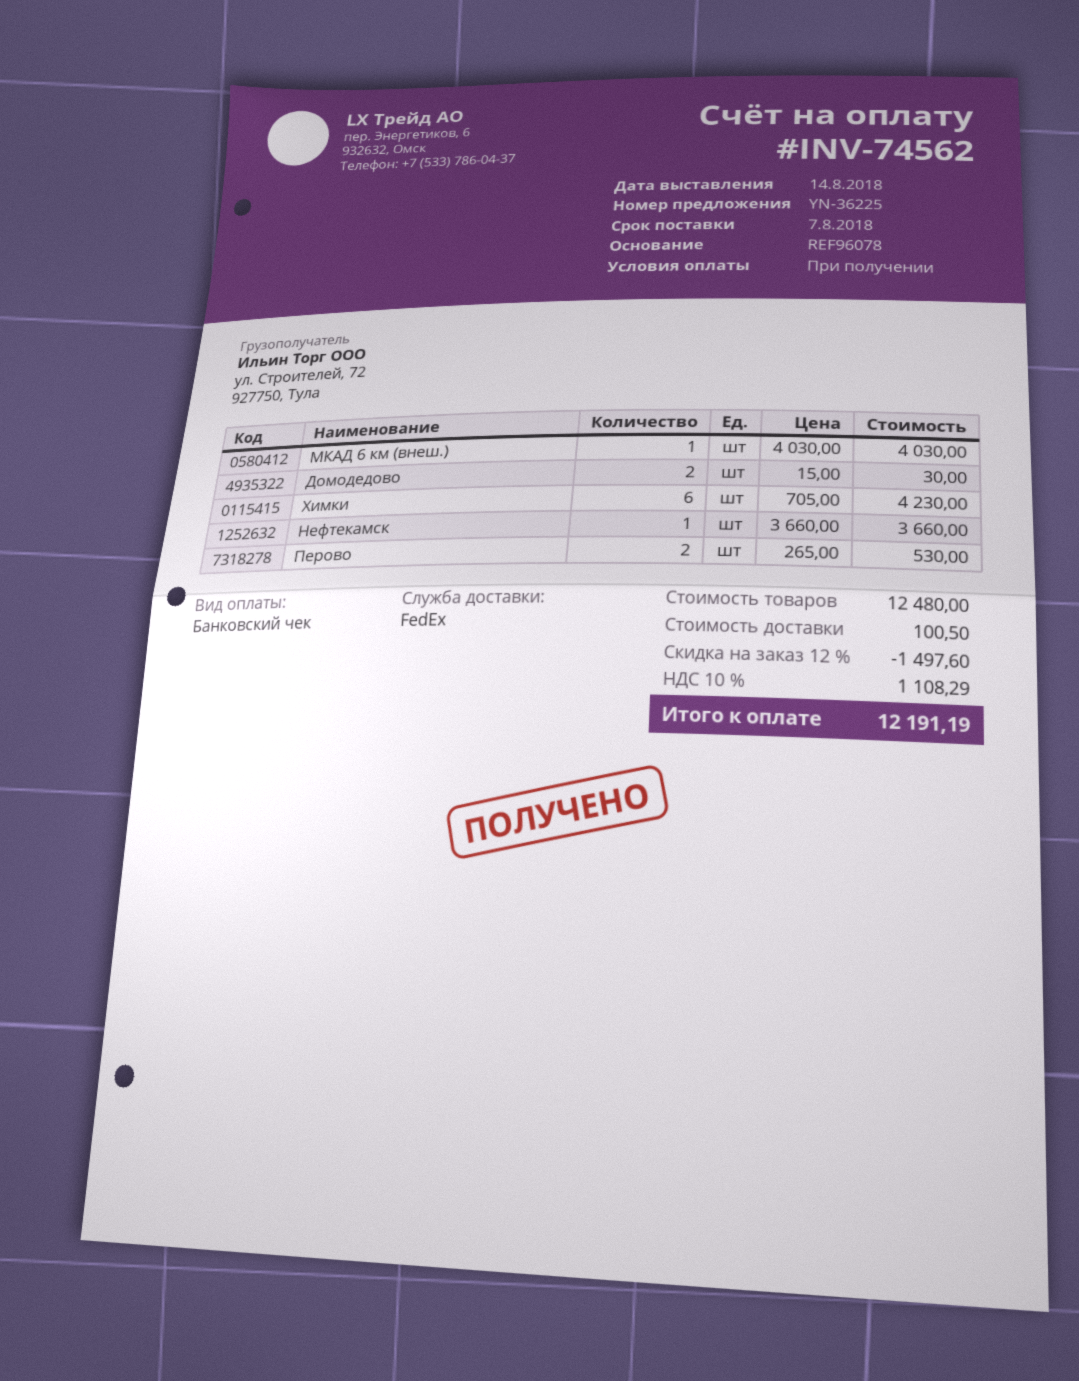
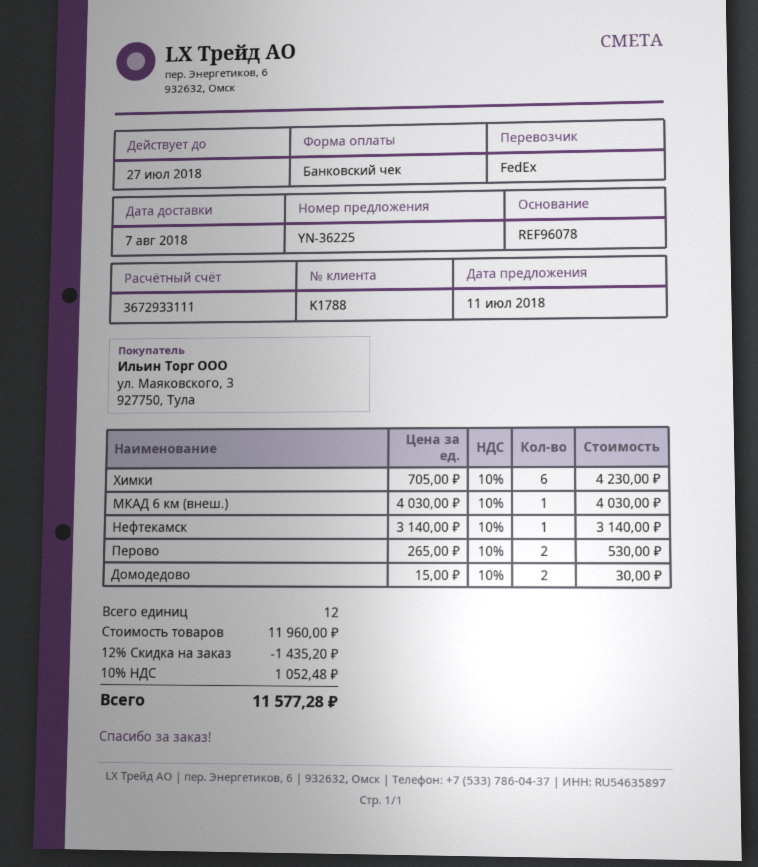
Нефтекамск: 1 x 3660.00 = 3660.00 -> 1 x 3140.00 = 3140.00
subtotal: 12480.00 -> 11960.00
discount: 12% = 1497.60 -> 12% = 1435.20
shipping: 100.50 -> none
tax: 10% = 1108.29 -> 10% = 1052.48
total: 12191.19 -> 11577.28

